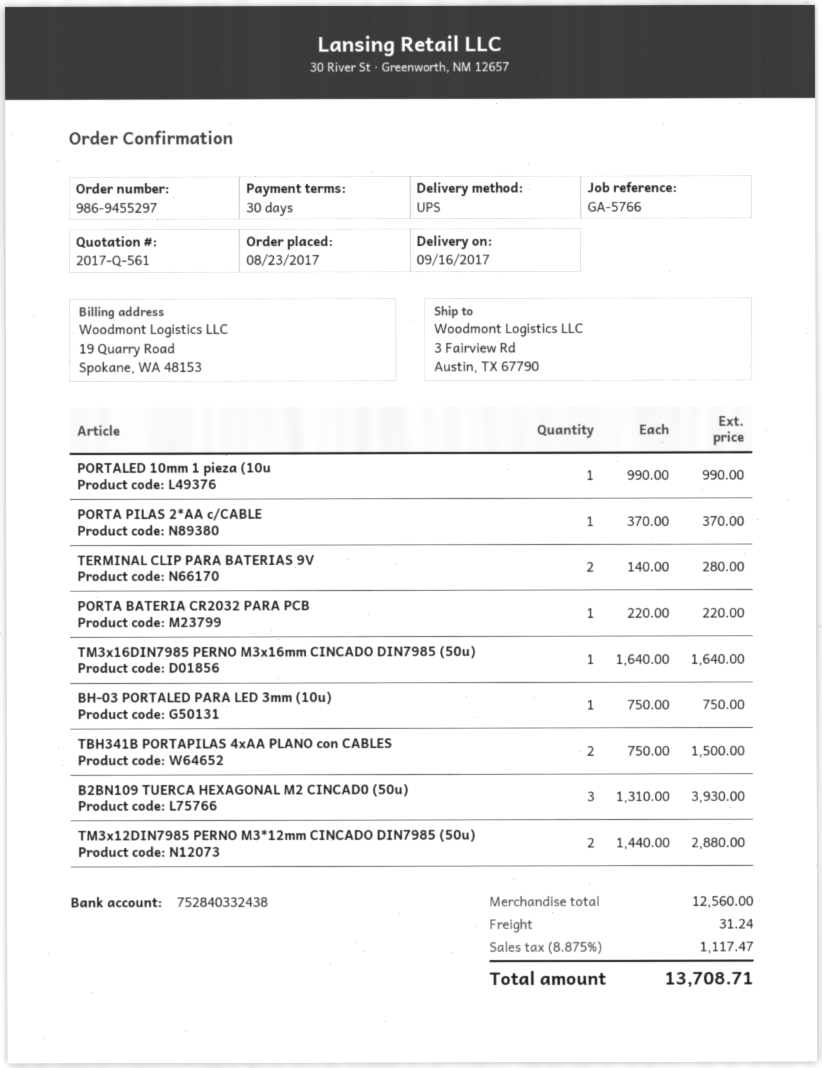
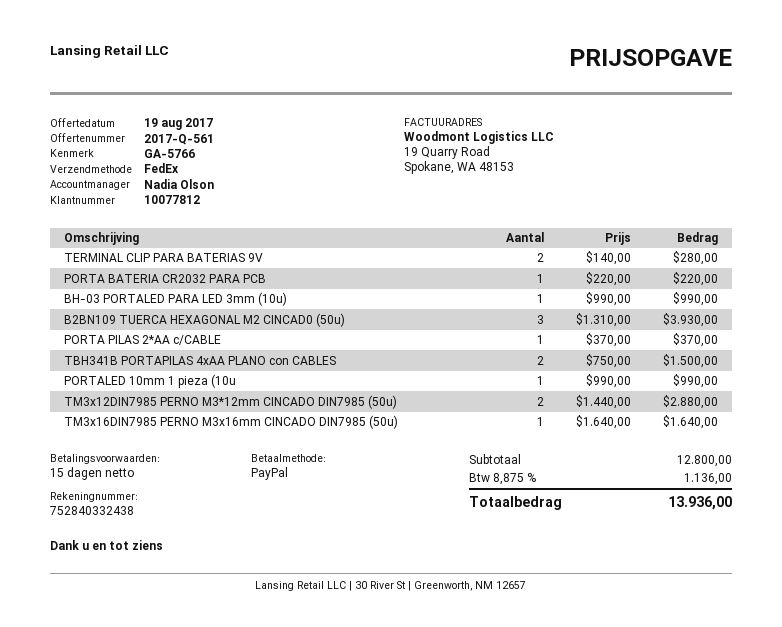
payment terms: 30 days -> 15 days
shipping method: UPS -> FedEx
BH-03 PORTALED PARA LED 3mm (10u): 1 x 750.00 = 750.00 -> 1 x 990.00 = 990.00
subtotal: 12560.00 -> 12800.00
shipping: 31.24 -> none
tax: 8.875% = 1117.47 -> 8.875% = 1136.00
total: 13708.71 -> 13936.00

